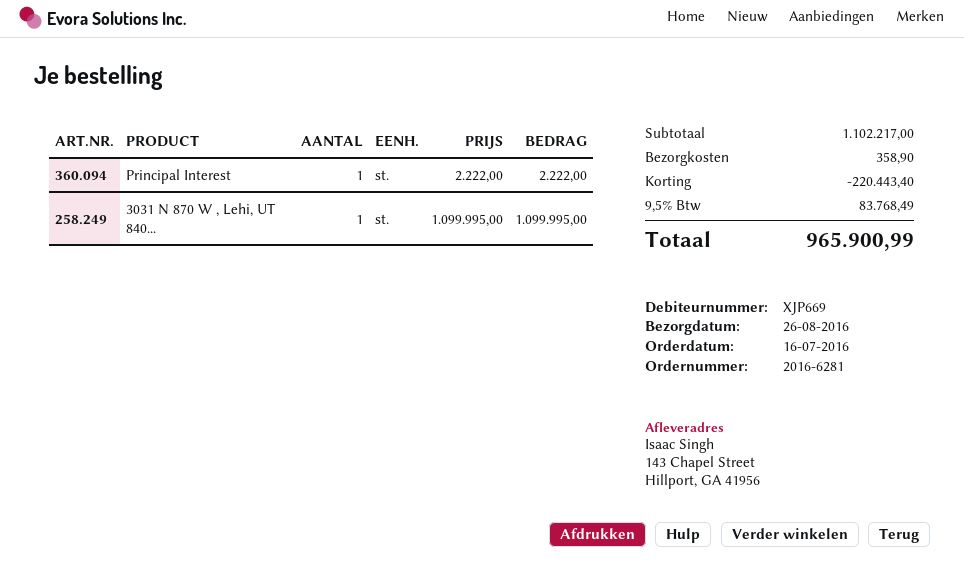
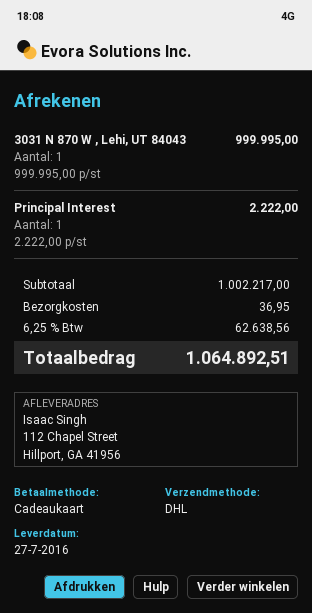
delivery date: 2016-08-26 -> 2016-07-27
ship to: 143 Chapel Street, Hillport, GA 41956 -> 112 Chapel Street, Hillport, GA 41956
3031 N 870 W , Lehi, UT 840...: 1 x 1099995.00 = 1099995.00 -> 1 x 999995.00 = 999995.00
subtotal: 1102217.00 -> 1002217.00
discount: 220443.40 -> none
shipping: 358.90 -> 36.95
tax: 9.5% = 83768.49 -> 6.25% = 62638.56
total: 965900.99 -> 1064892.51

